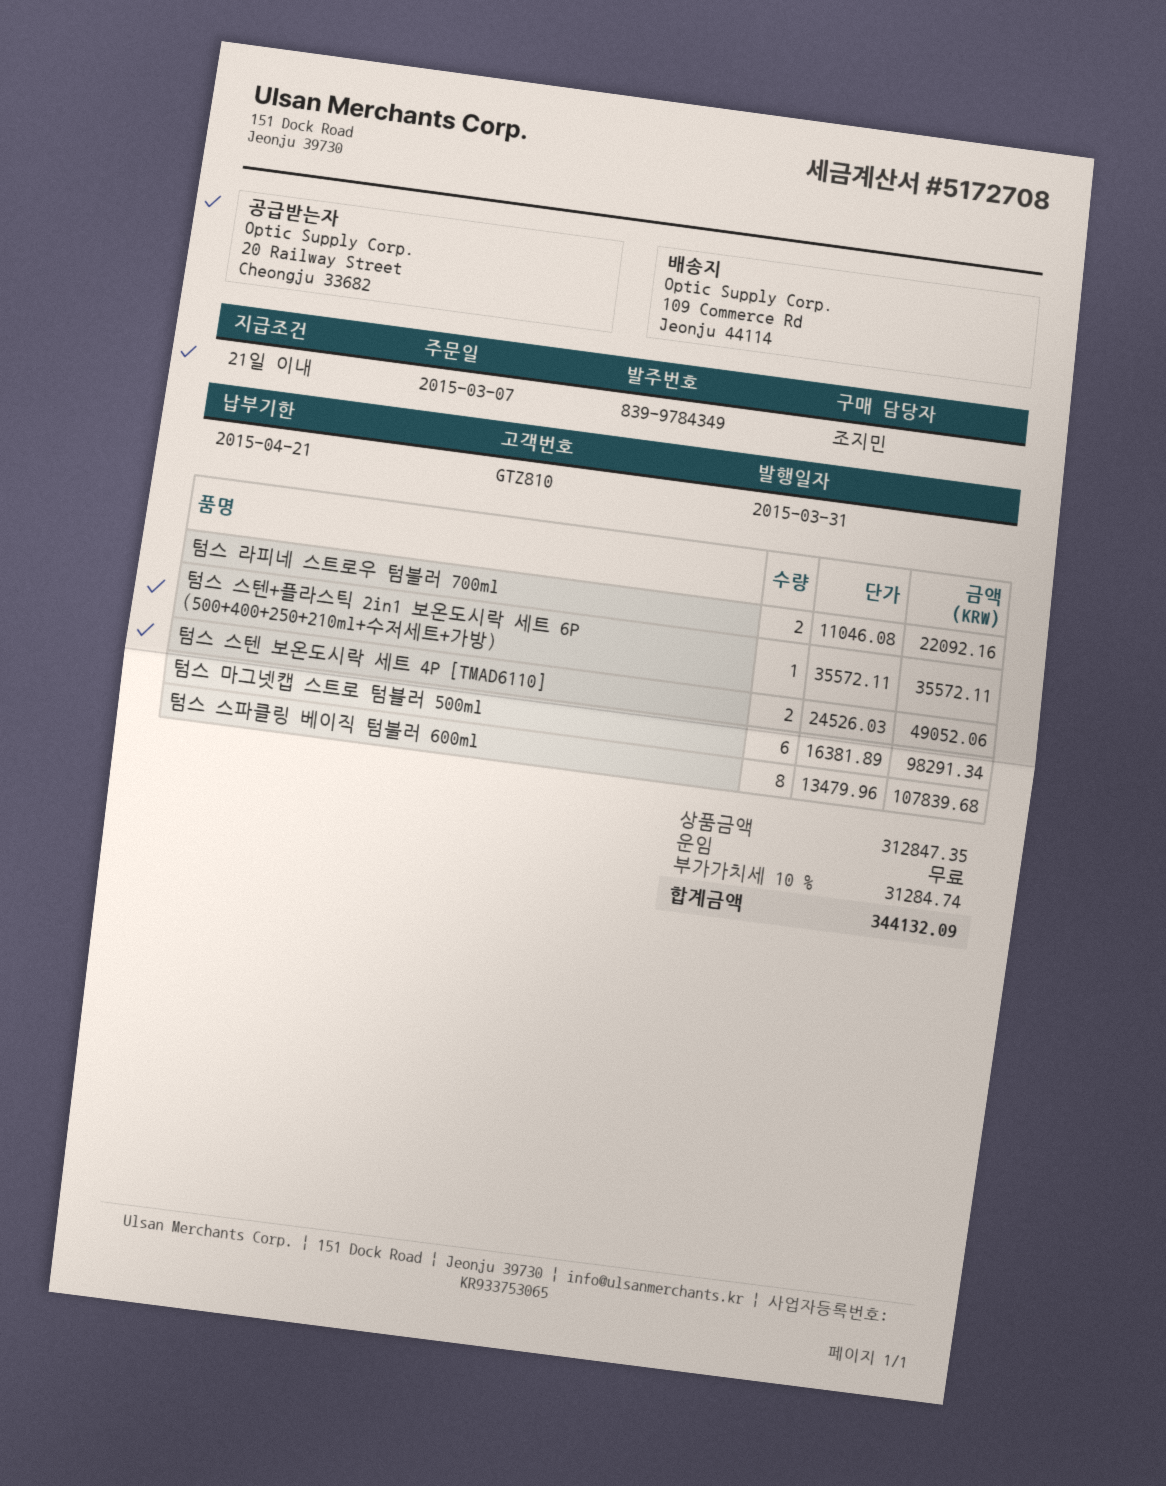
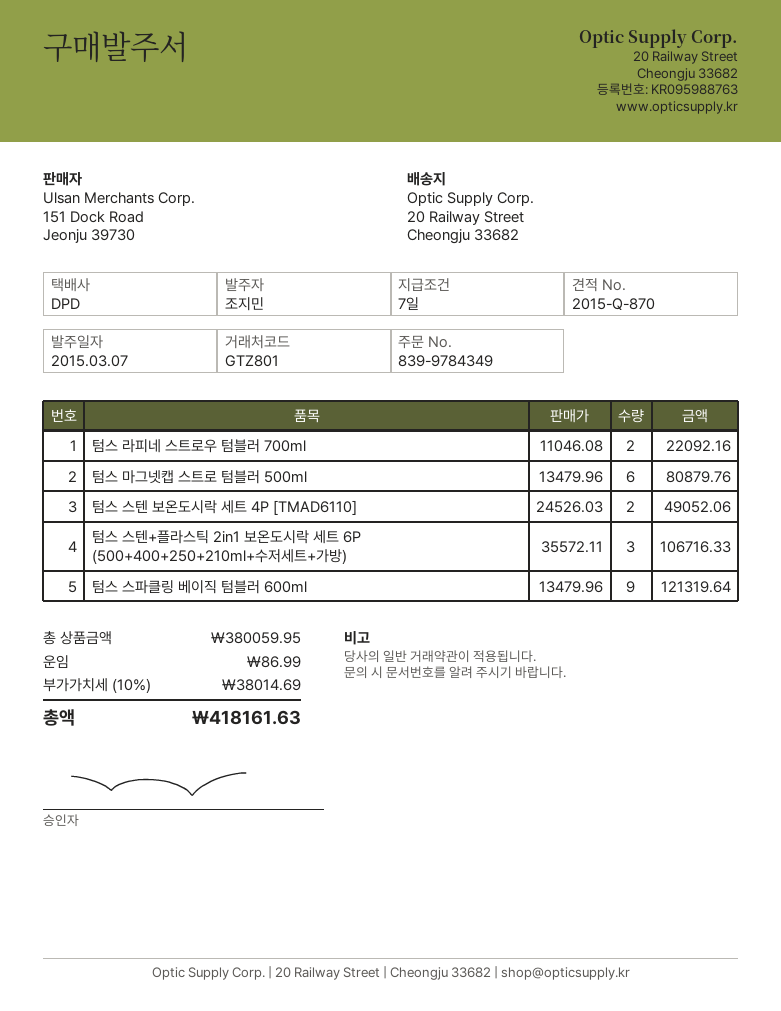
payment terms: 21 days -> 7 days
customer number: GTZ810 -> GTZ801
ship to: 109 Commerce Rd, Jeonju 44114 -> 20 Railway Street, Cheongju 33682
텀스 스텐+플라스틱 2in1 보온도시락 세트 6P (500+400+250+210ml+수저세트+가방): 1 x 35572.11 = 35572.11 -> 3 x 35572.11 = 106716.33
텀스 마그넷캡 스트로 텀블러 500ml: 6 x 16381.89 = 98291.34 -> 6 x 13479.96 = 80879.76
텀스 스파클링 베이직 텀블러 600ml: 8 x 13479.96 = 107839.68 -> 9 x 13479.96 = 121319.64
subtotal: 312847.35 -> 380059.95
shipping: 0.00 -> 86.99
tax: 10% = 31284.74 -> 10% = 38014.69
total: 344132.09 -> 418161.63

